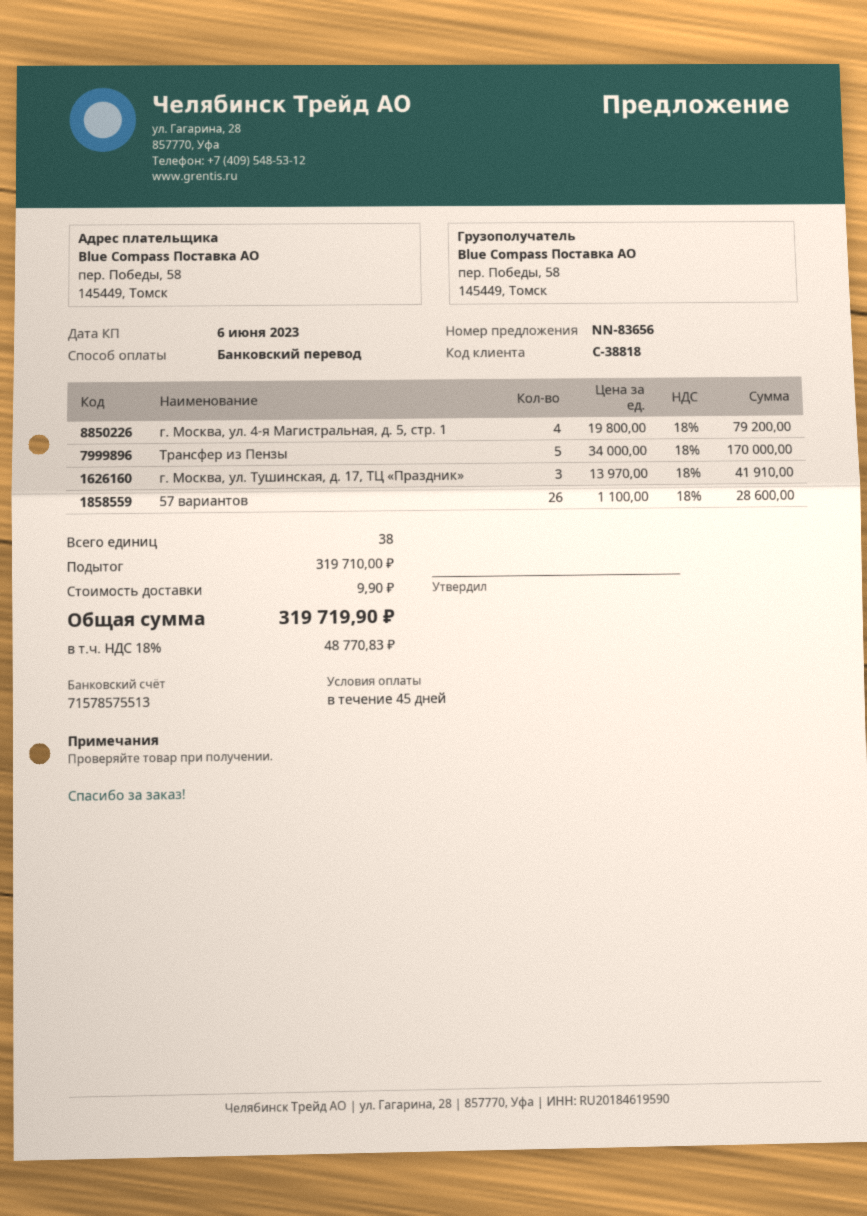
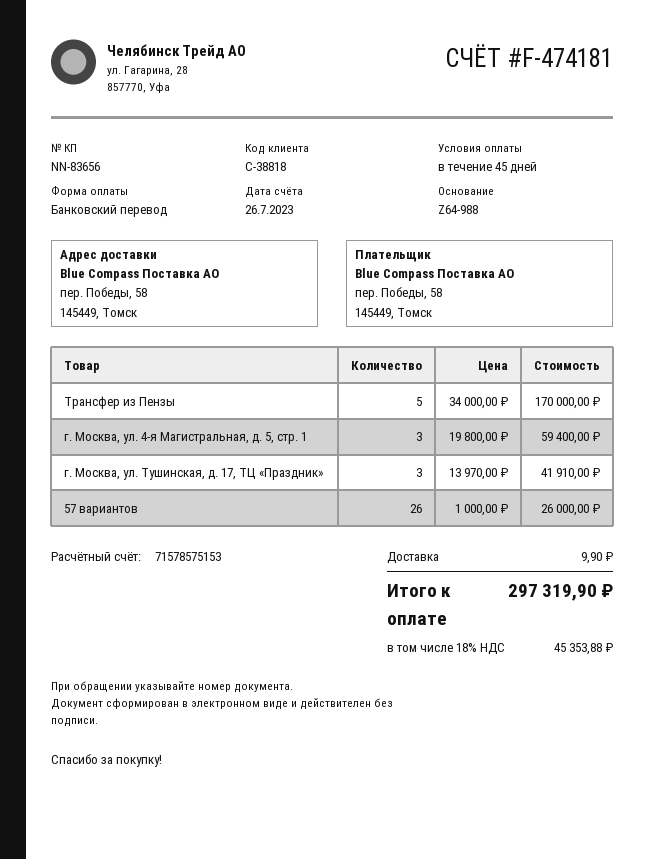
bank account: 71578575513 -> 71578575153
г. Москва, ул. 4-я Магистральная, д. 5, стр. 1: 4 x 19800.00 = 79200.00 -> 3 x 19800.00 = 59400.00
57 вариантов: 26 x 1100.00 = 28600.00 -> 26 x 1000.00 = 26000.00
tax: 18% = 48770.83 -> 18% = 45353.88
total: 319719.90 -> 297319.90

